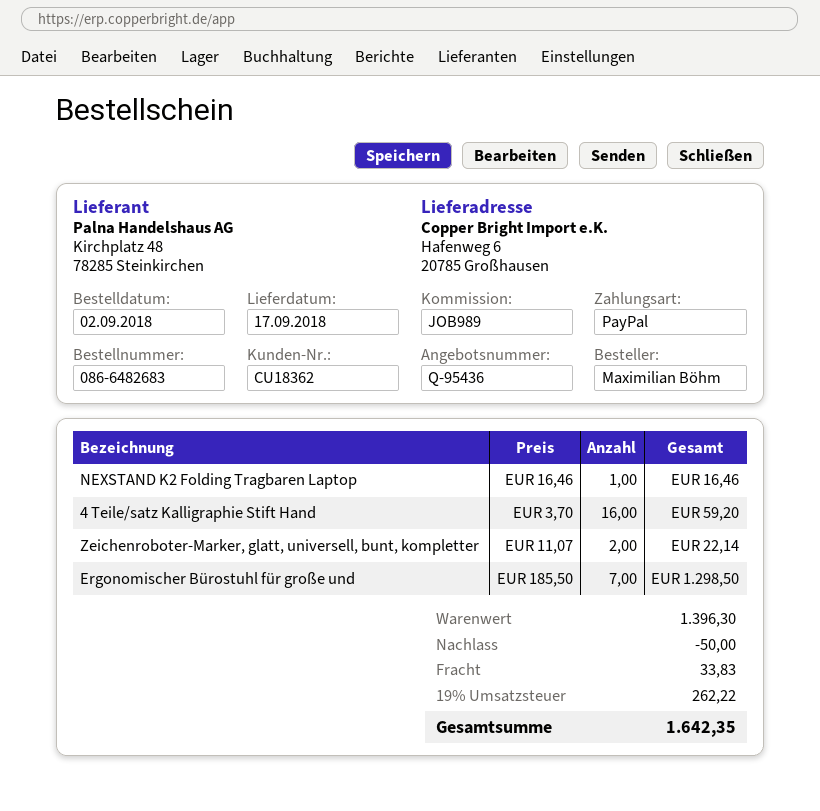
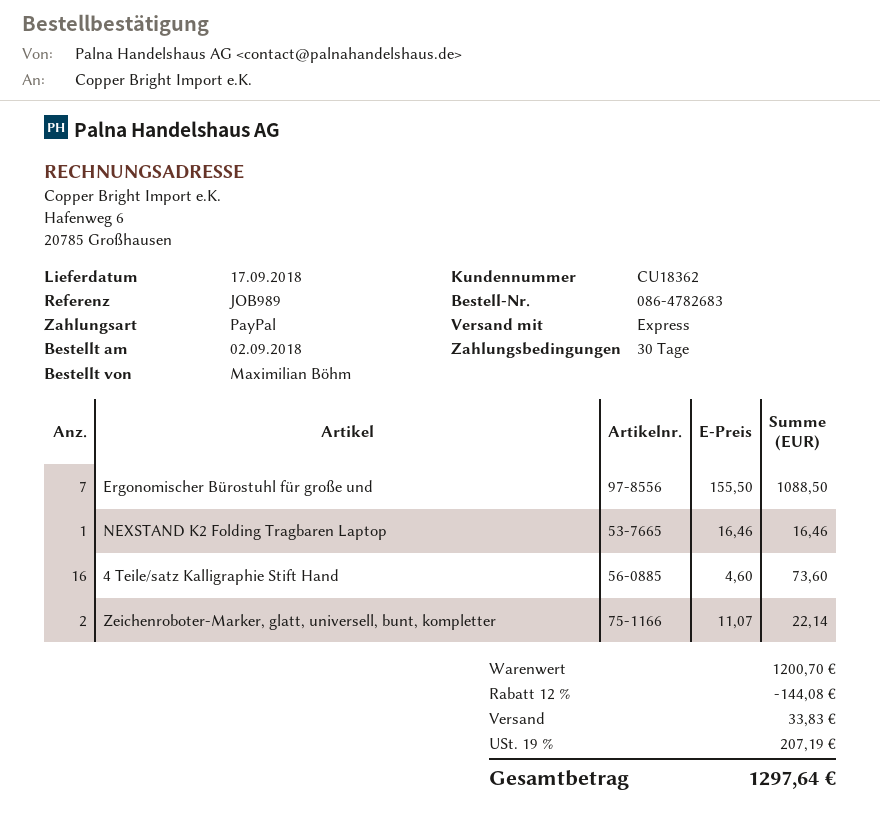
order number: 086-6482683 -> 086-4782683
4 Teile/satz Kalligraphie Stift Hand: 16 x 3.70 = 59.20 -> 16 x 4.60 = 73.60
Ergonomischer Bürostuhl für große und: 7 x 185.50 = 1298.50 -> 7 x 155.50 = 1088.50
subtotal: 1396.30 -> 1200.70
discount: 50.00 -> 144.08
tax: 19% = 262.22 -> 19% = 207.19
total: 1642.35 -> 1297.64

